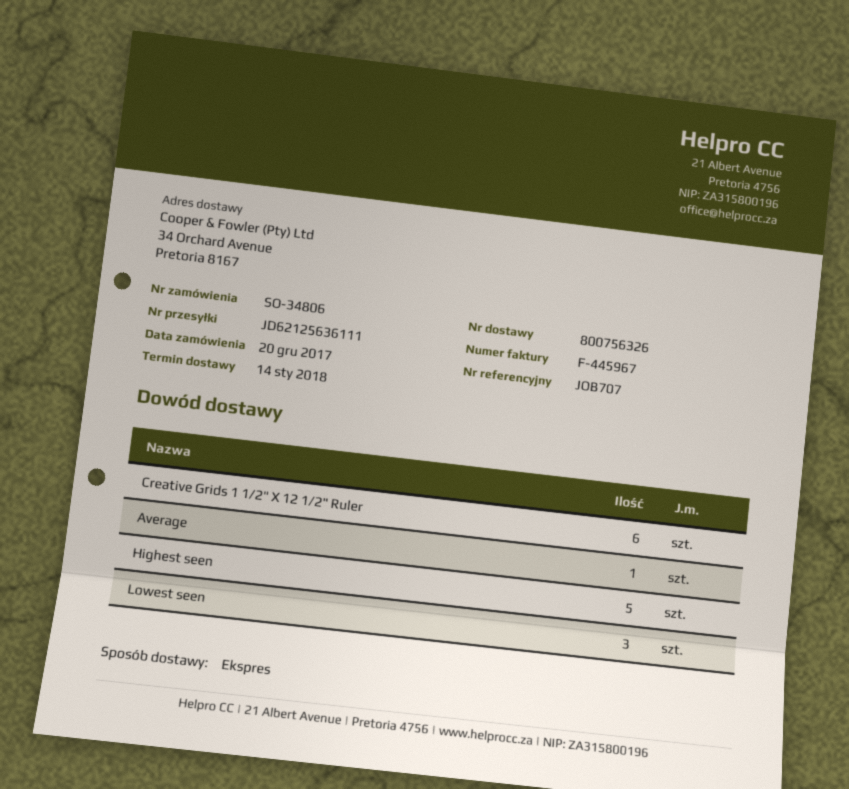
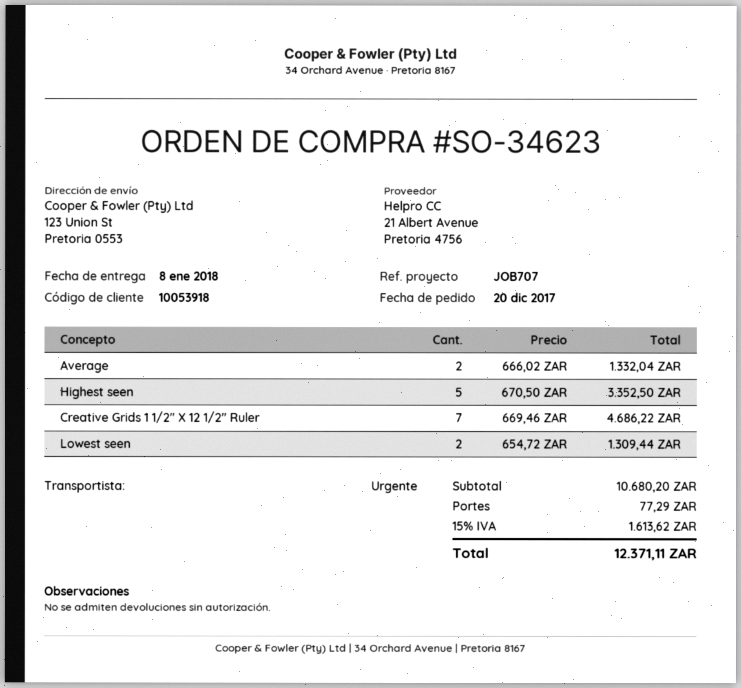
order number: SO-34806 -> SO-34623
delivery date: 2018-01-14 -> 2018-01-08
ship to: 34 Orchard Avenue, Pretoria 8167 -> 123 Union St, Pretoria 0553
Creative Grids 1 1/2" X 12 1/2" Ruler: 6 -> 7
Average: 1 -> 2
Lowest seen: 3 -> 2

